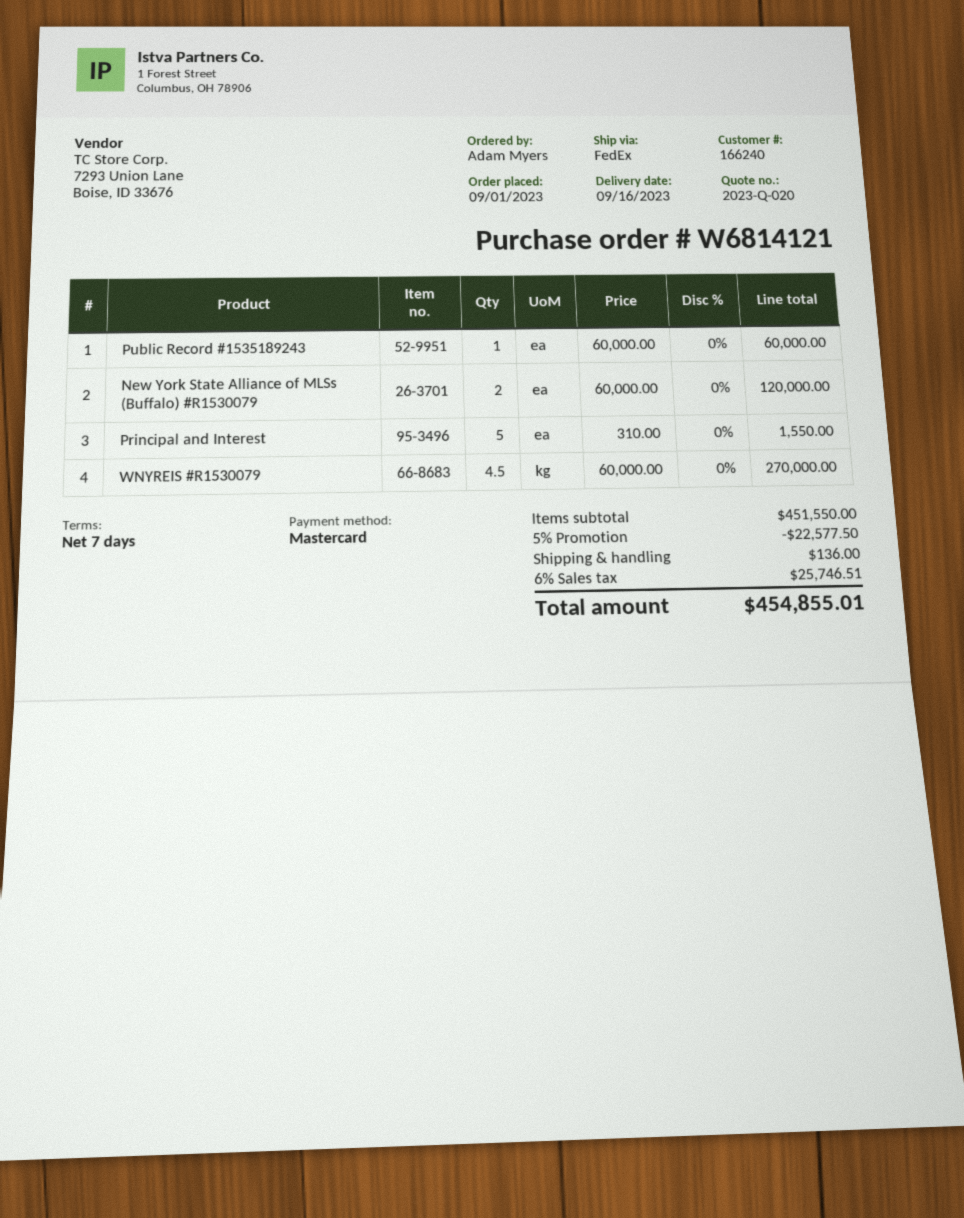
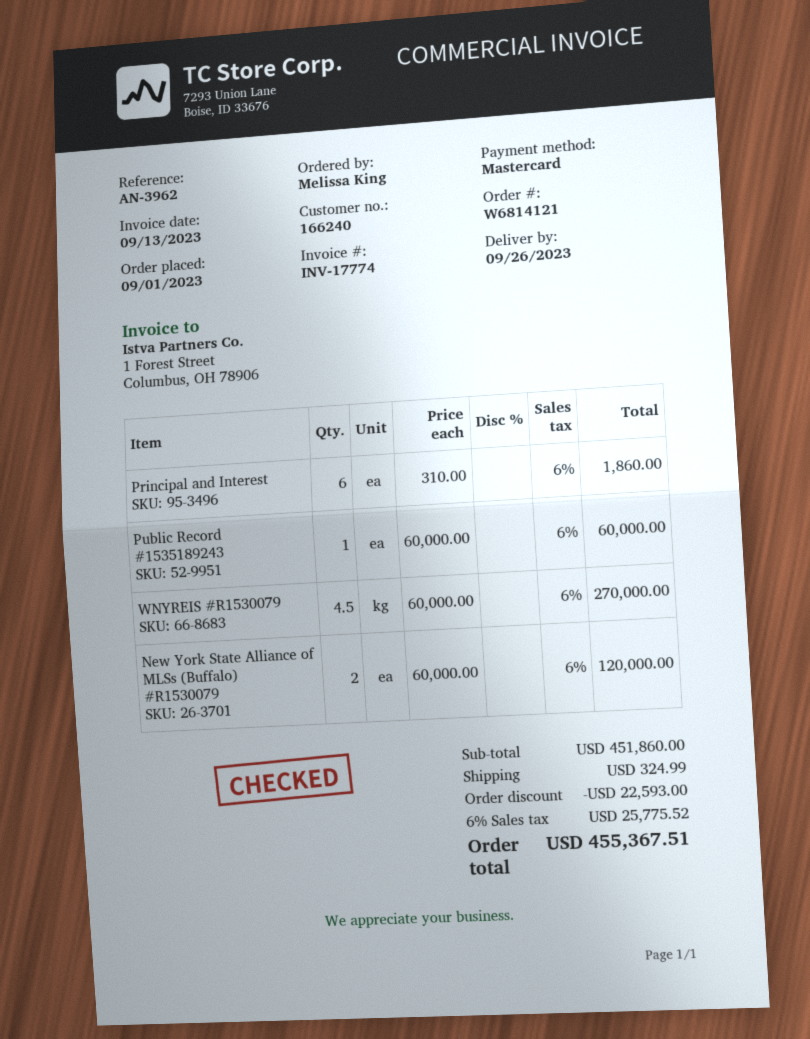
delivery date: 2023-09-16 -> 2023-09-26
ordered by: Adam Myers -> Melissa King
Principal and Interest: 5 x 310.00 = 1550.00 -> 6 x 310.00 = 1860.00
subtotal: 451550.00 -> 451860.00
discount: 22577.50 -> 22593.00
shipping: 136.00 -> 324.99
tax: 6% = 25746.51 -> 6% = 25775.52
total: 454855.01 -> 455367.51

